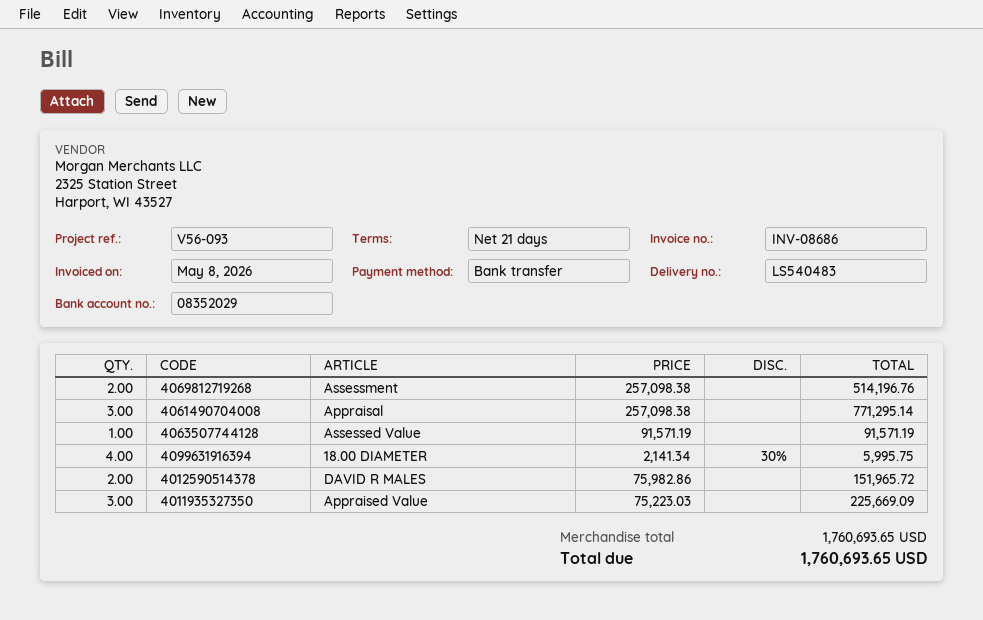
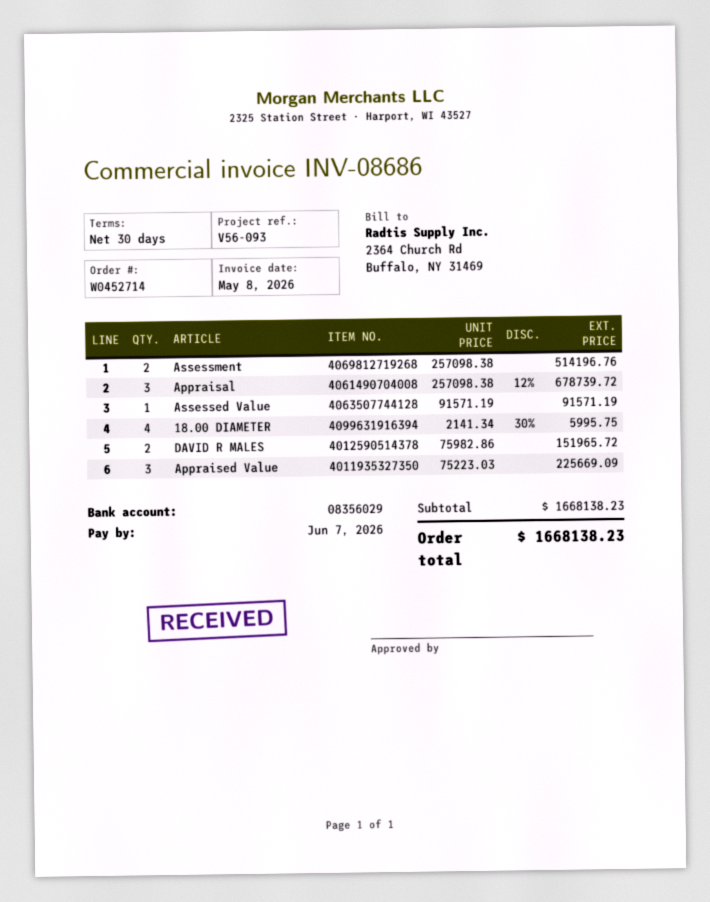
payment terms: 21 days -> 30 days
bank account: 08352029 -> 08356029
Appraisal: 3 x 257098.38 = 771295.14 -> 3 x 257098.38 - 12% = 678739.72
subtotal: 1760693.65 -> 1668138.23
total: 1760693.65 -> 1668138.23

